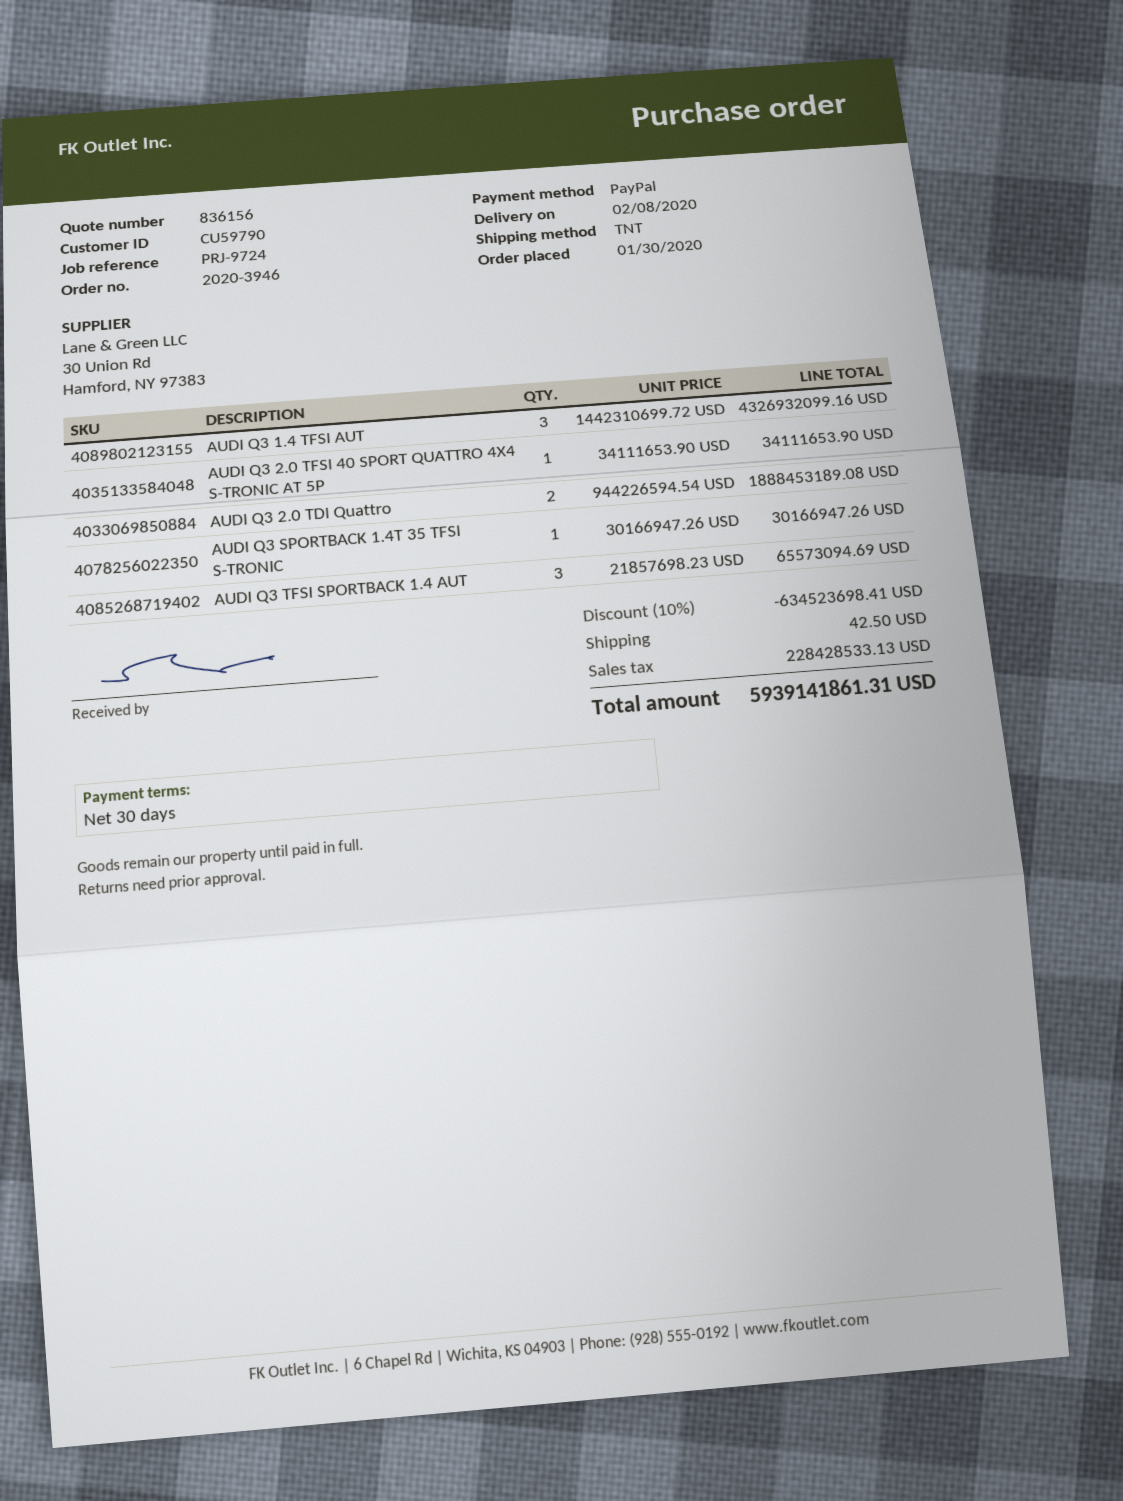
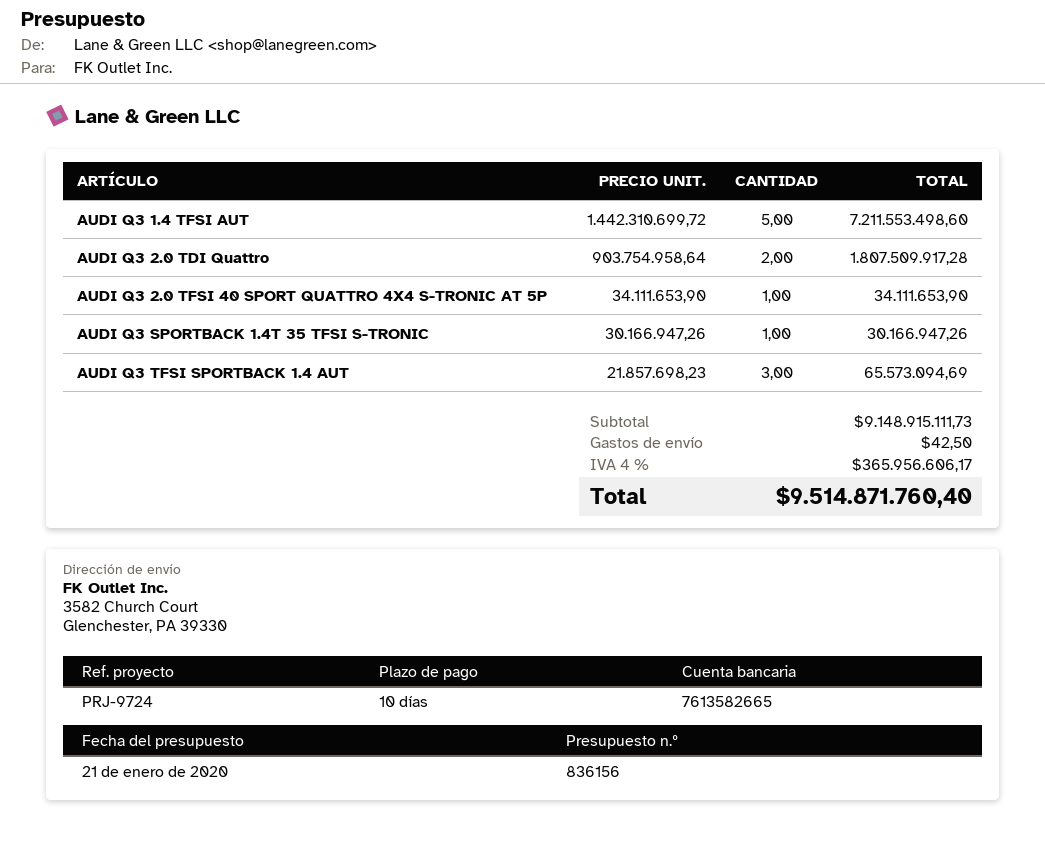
payment terms: 30 days -> 10 days
AUDI Q3 1.4 TFSI AUT: 3 x 1442310699.72 = 4326932099.16 -> 5 x 1442310699.72 = 7211553498.60
AUDI Q3 2.0 TDI Quattro: 2 x 944226594.54 = 1888453189.08 -> 2 x 903754958.64 = 1807509917.28
discount: 10% = 634523698.41 -> none
tax: 228428533.13 -> 365956606.17
total: 5939141861.31 -> 9514871760.40

